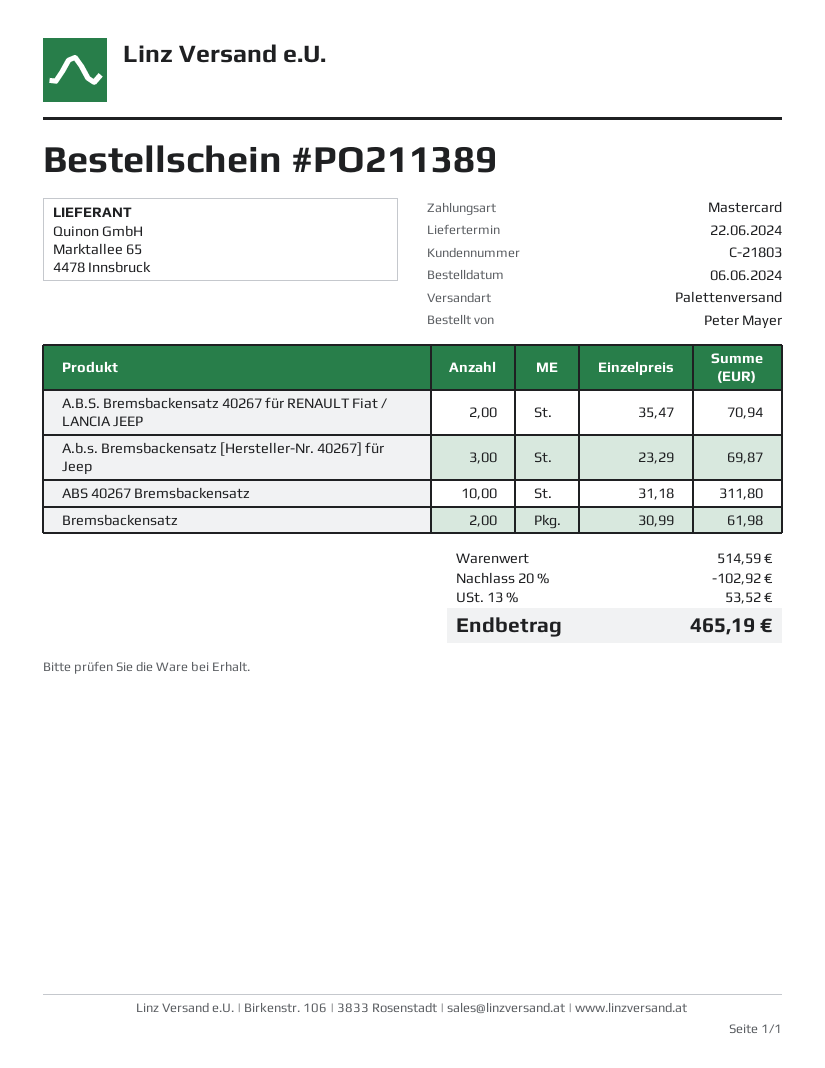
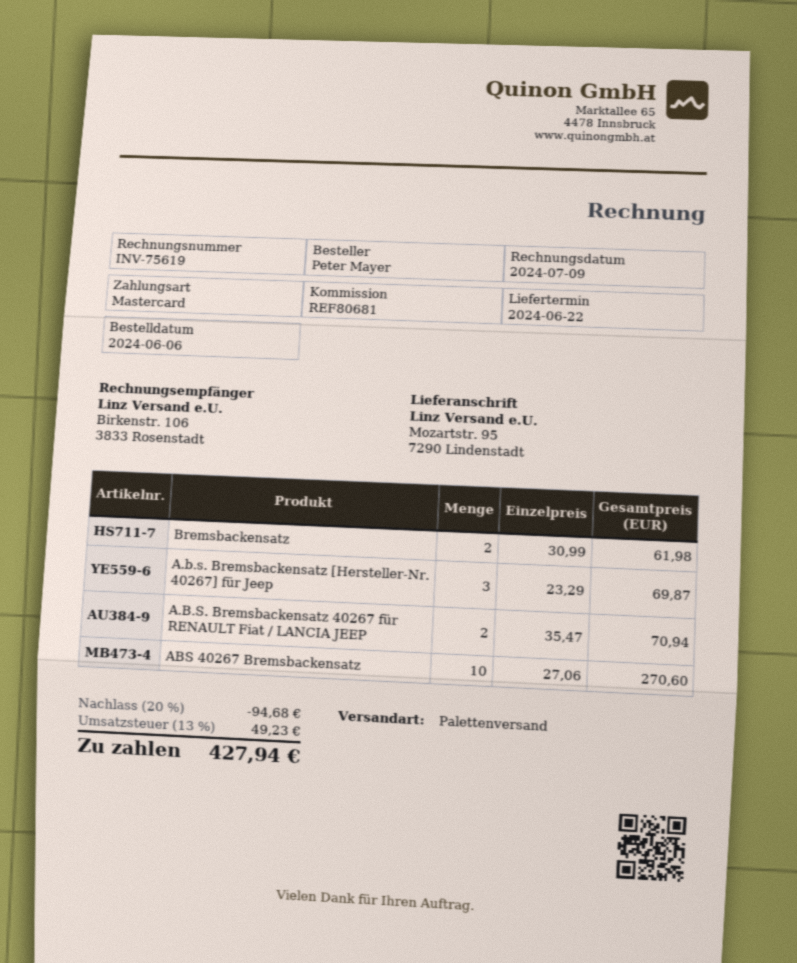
ABS 40267 Bremsbackensatz: 10 x 31.18 = 311.80 -> 10 x 27.06 = 270.60
discount: 20% = 102.92 -> 20% = 94.68
tax: 13% = 53.52 -> 13% = 49.23
total: 465.19 -> 427.94

